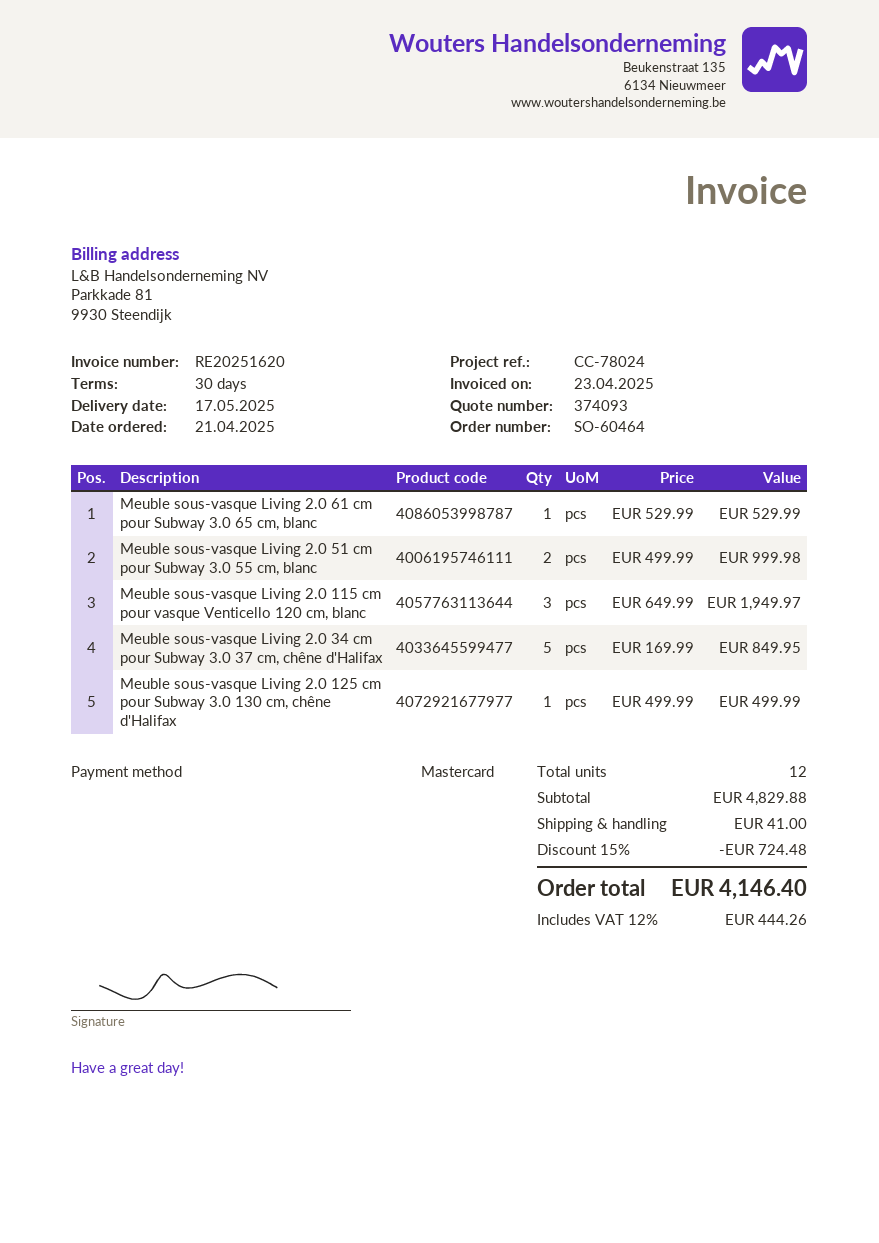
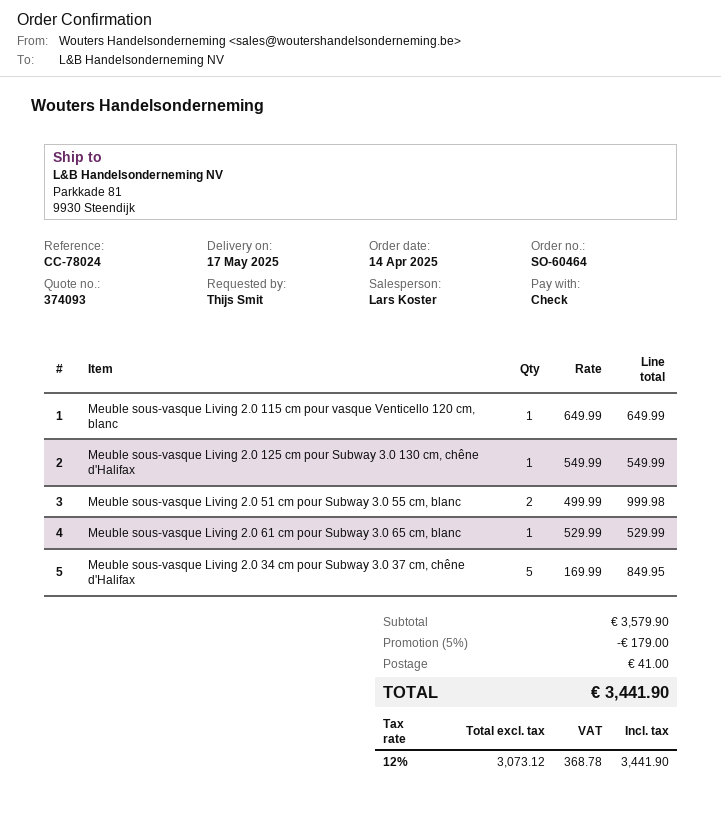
order date: 2025-04-21 -> 2025-04-14
payment method: Mastercard -> cheque
Meuble sous-vasque Living 2.0 115 cm pour vasque Venticello 120 cm, blanc: 3 x 649.99 = 1949.97 -> 1 x 649.99 = 649.99
Meuble sous-vasque Living 2.0 125 cm pour Subway 3.0 130 cm, chêne d'Halifax: 1 x 499.99 = 499.99 -> 1 x 549.99 = 549.99
subtotal: 4829.88 -> 3579.90
discount: 15% = 724.48 -> 5% = 179.00
tax: 12% = 444.26 -> 12% = 368.78
total: 4146.40 -> 3441.90

